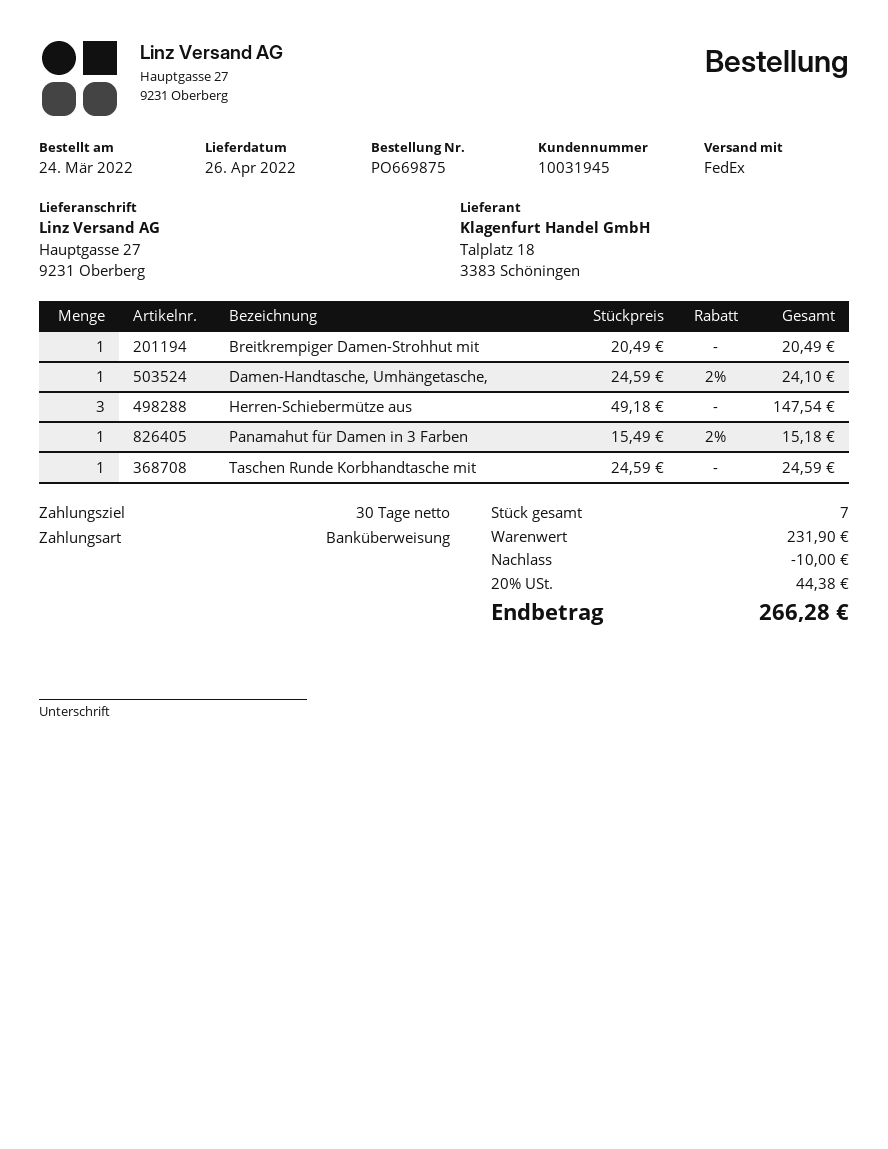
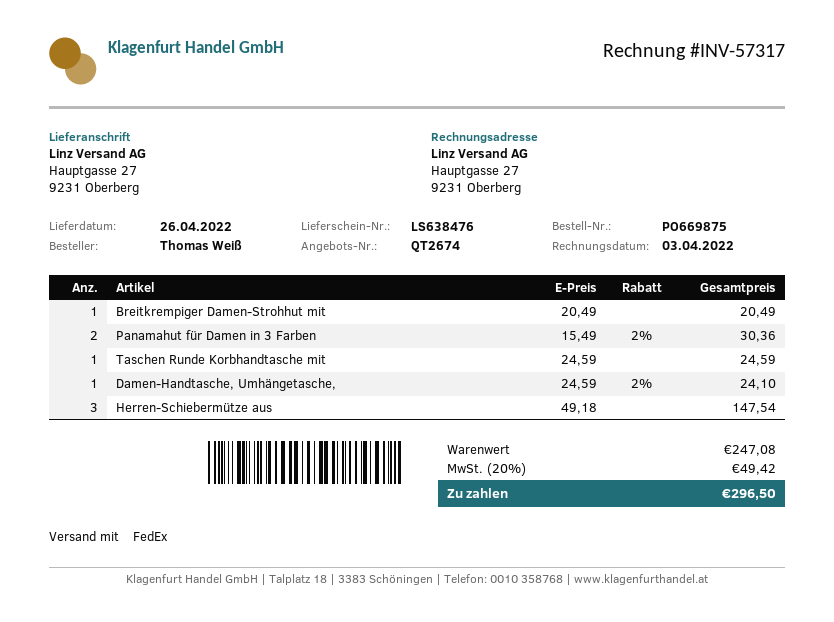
Panamahut für Damen in 3 Farben: 1 x 15.49 - 2% = 15.18 -> 2 x 15.49 - 2% = 30.36
subtotal: 231.90 -> 247.08
discount: 10.00 -> none
tax: 20% = 44.38 -> 20% = 49.42
total: 266.28 -> 296.50

